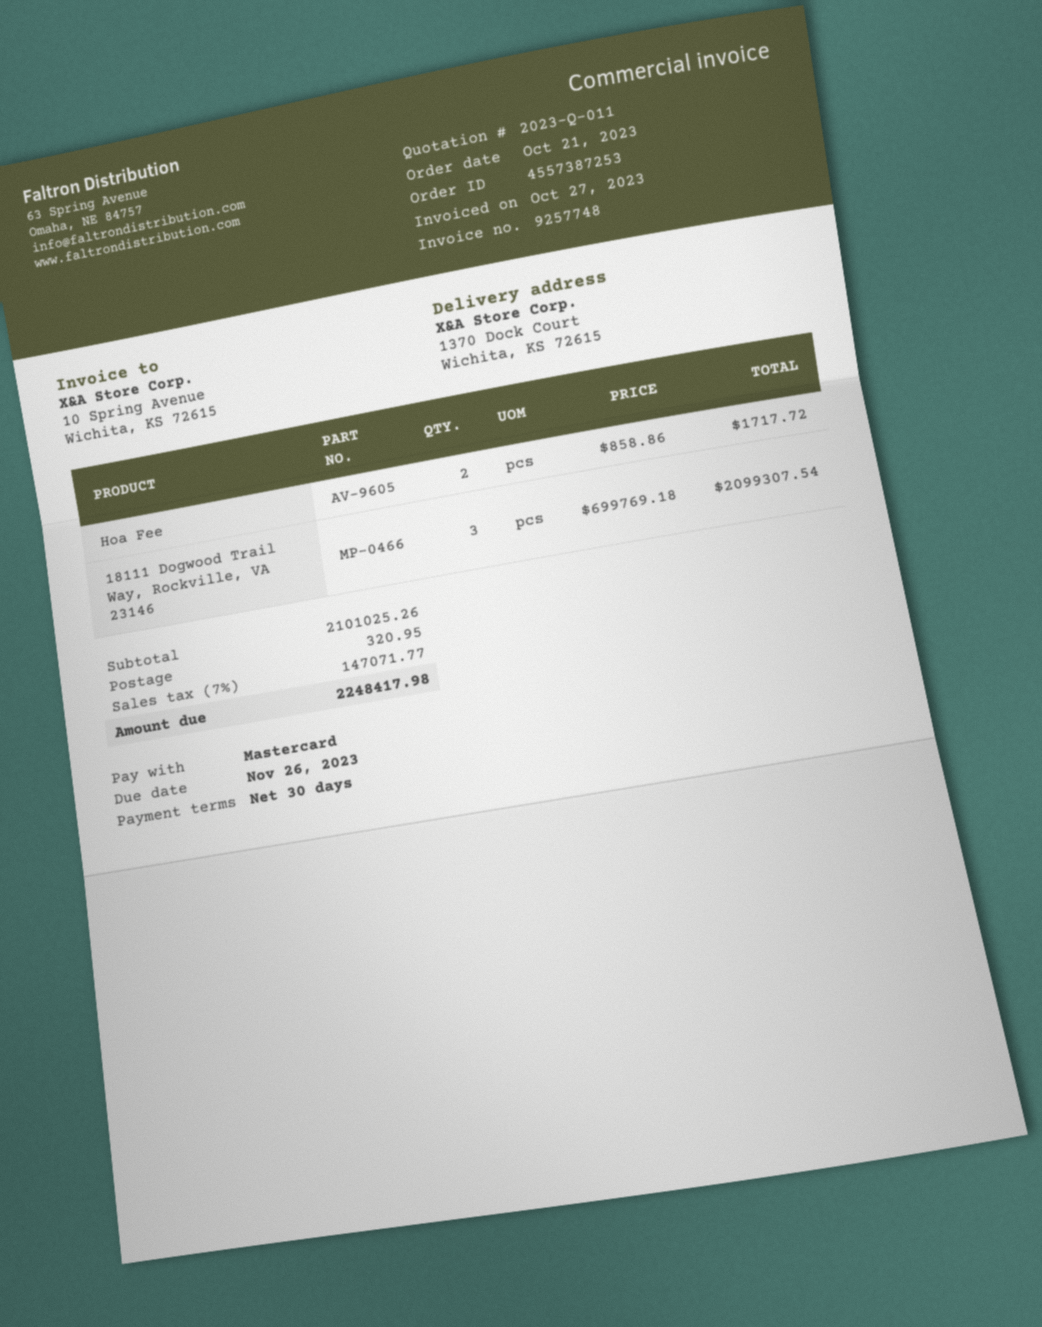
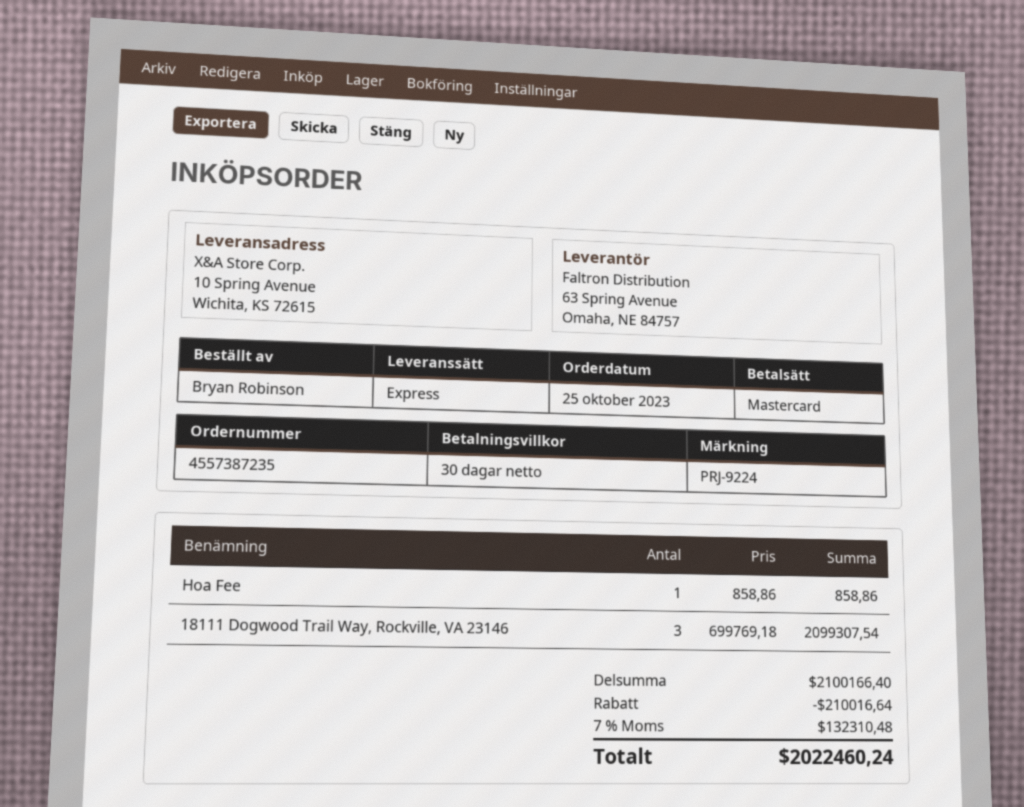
order number: 4557387253 -> 4557387235
order date: 2023-10-21 -> 2023-10-25
ship to: 1370 Dock Court, Wichita, KS 72615 -> 10 Spring Avenue, Wichita, KS 72615
Hoa Fee: 2 x 858.86 = 1717.72 -> 1 x 858.86 = 858.86
subtotal: 2101025.26 -> 2100166.40
discount: none -> 210016.64
shipping: 320.95 -> none
tax: 7% = 147071.77 -> 7% = 132310.48
total: 2248417.98 -> 2022460.24

